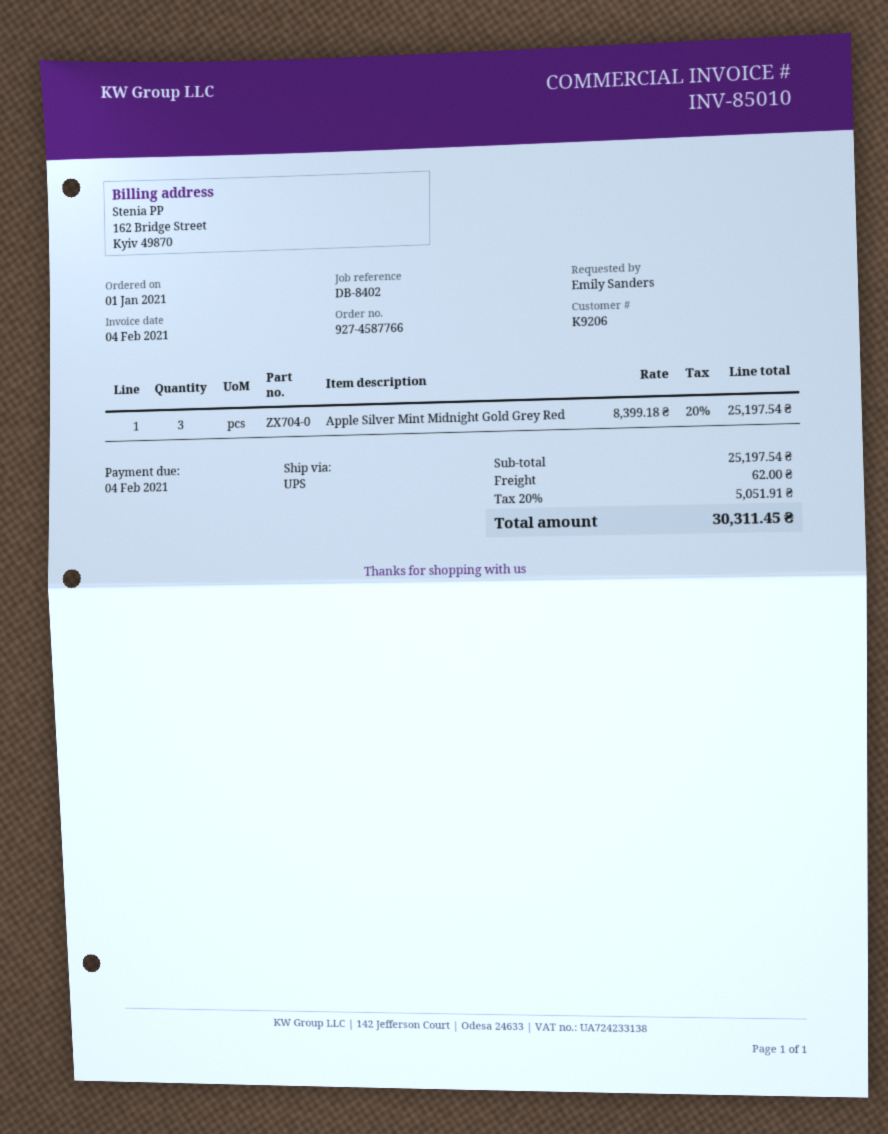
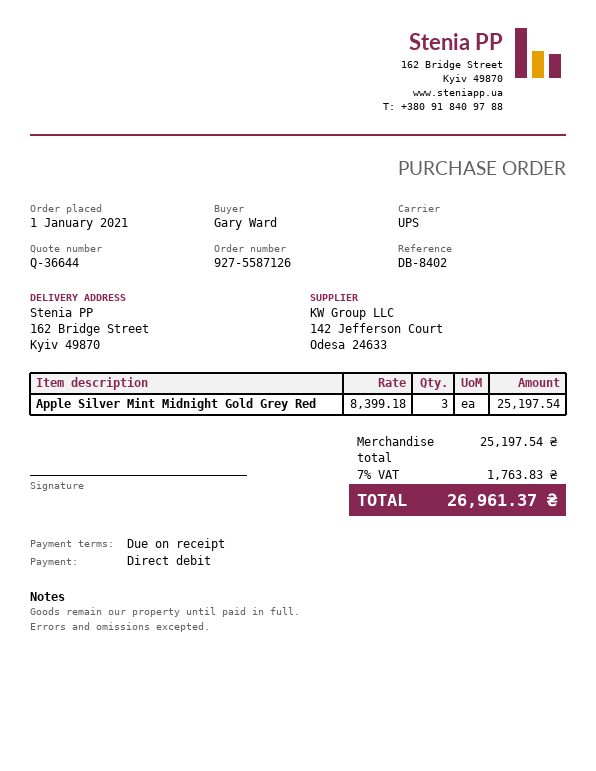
order number: 927-4587766 -> 927-5587126
ordered by: Emily Sanders -> Gary Ward
shipping: 62.00 -> none
tax: 20% = 5051.91 -> 7% = 1763.83
total: 30311.45 -> 26961.37

